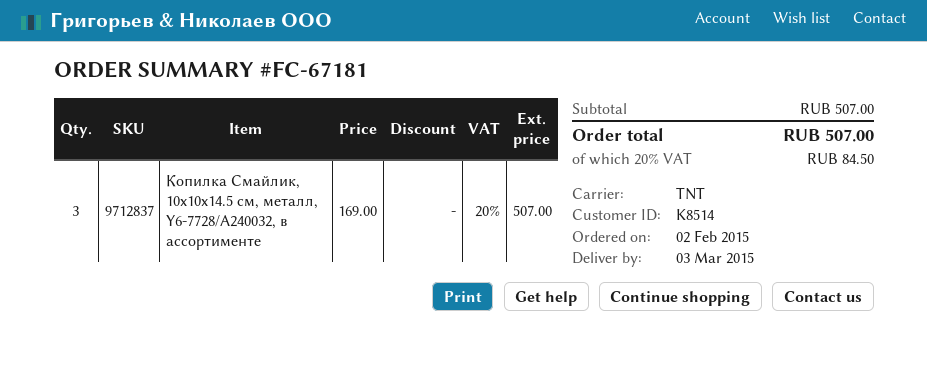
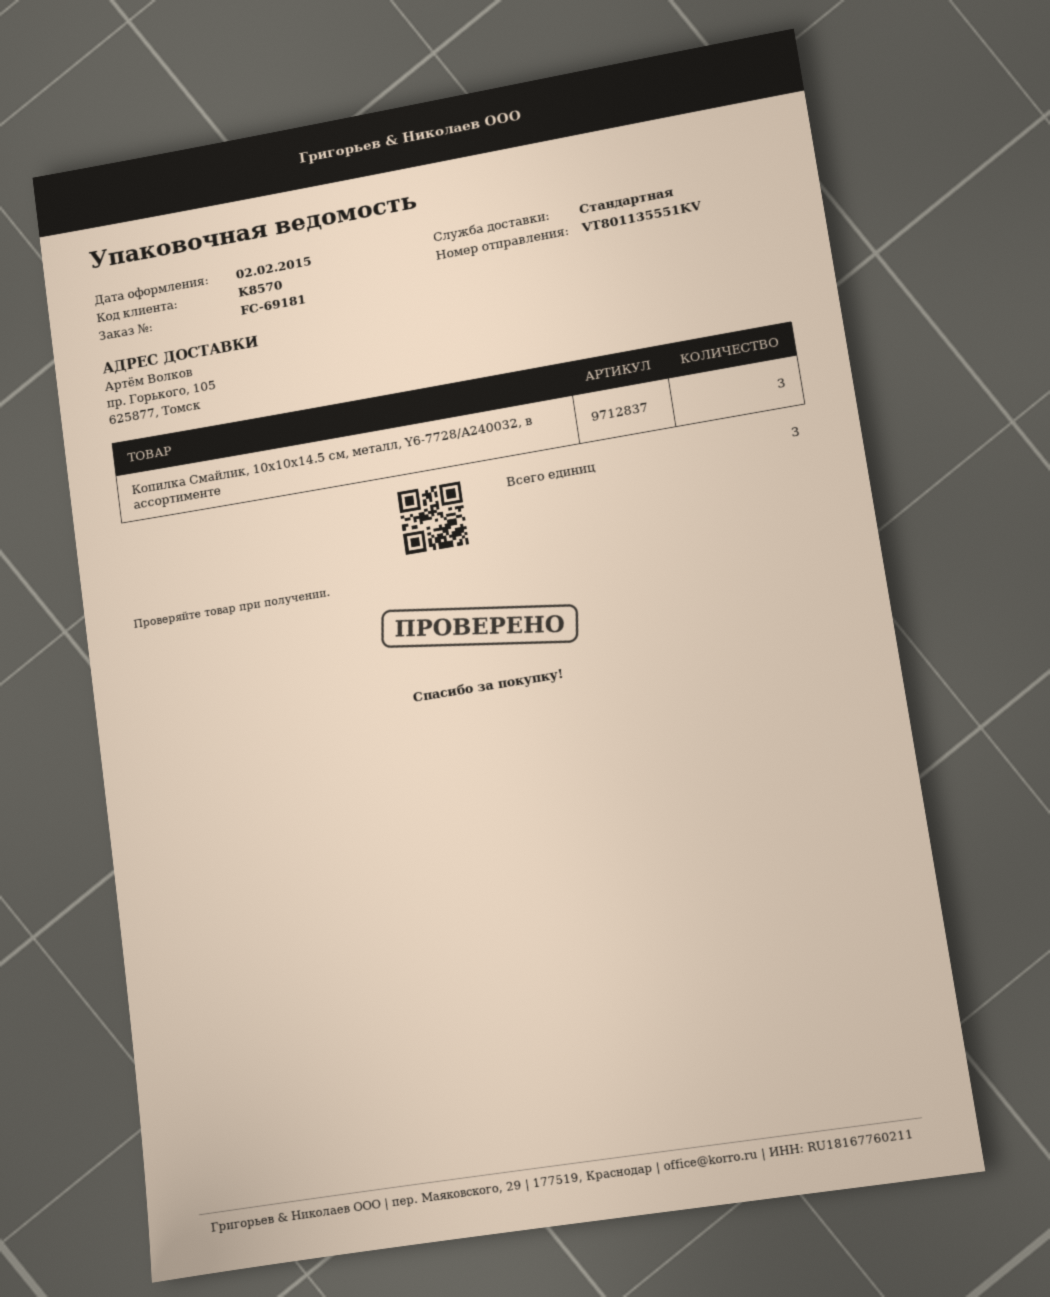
order number: FC-67181 -> FC-69181
customer number: K8514 -> K8570
shipping method: TNT -> standard

